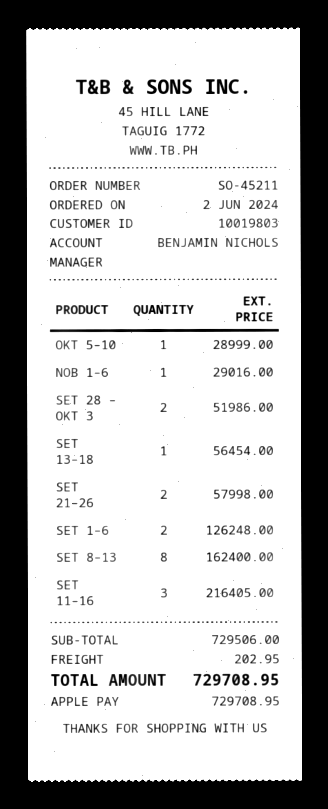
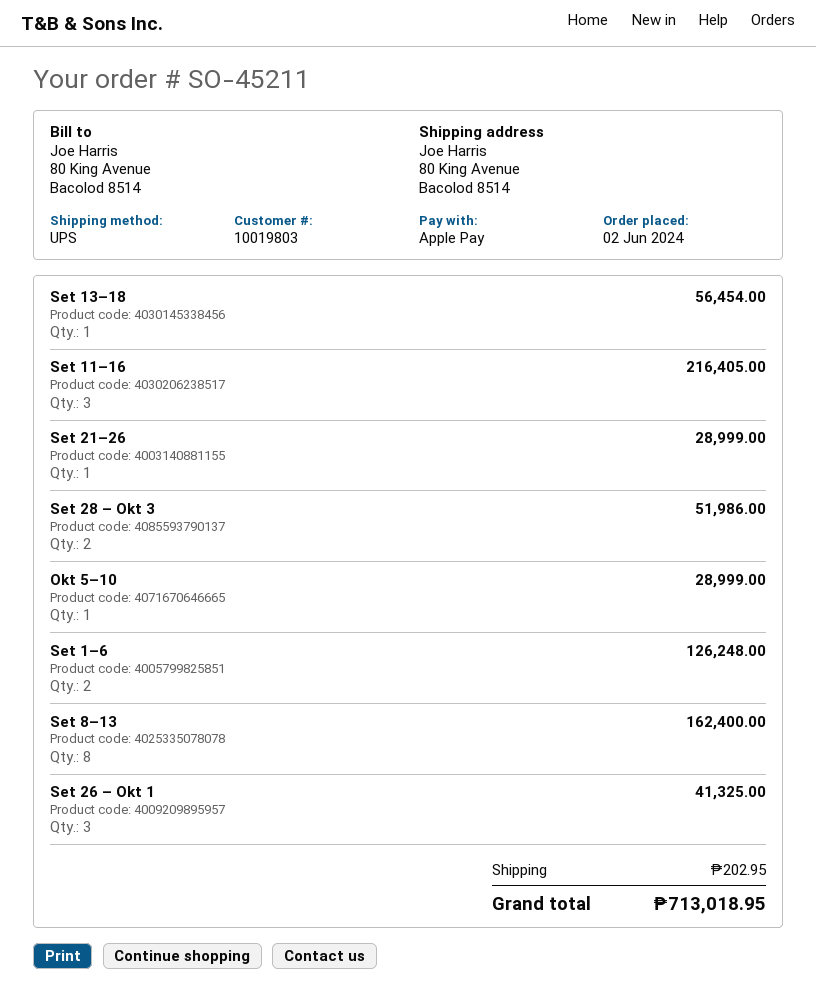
NOB 1–6: 1 for 29016.00 -> none
SET 21–26: 2 for 57998.00 -> 1 for 28999.00
Set 26 – Okt 1: none -> 3 for 41325.00
total: 729708.95 -> 713018.95

